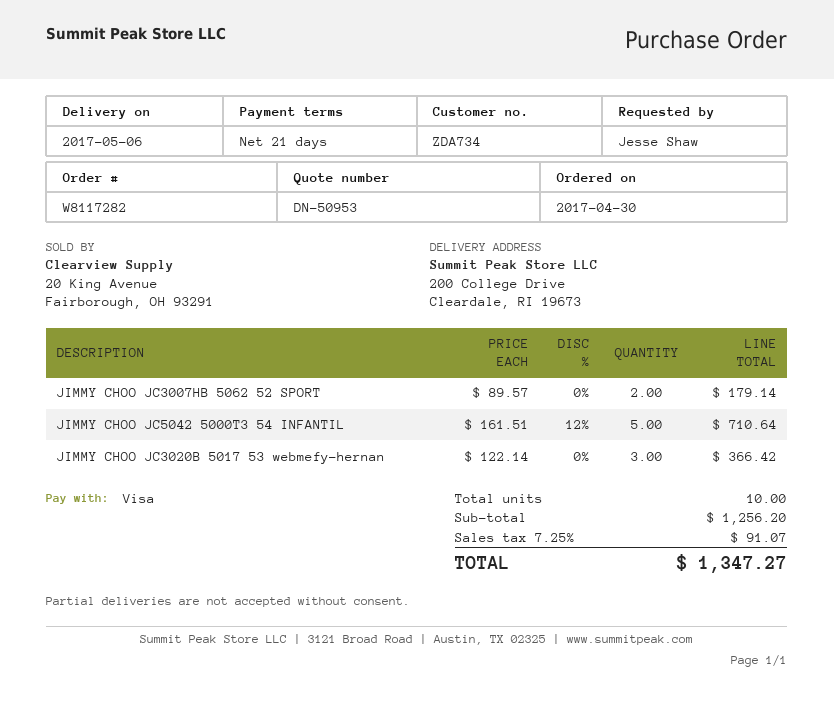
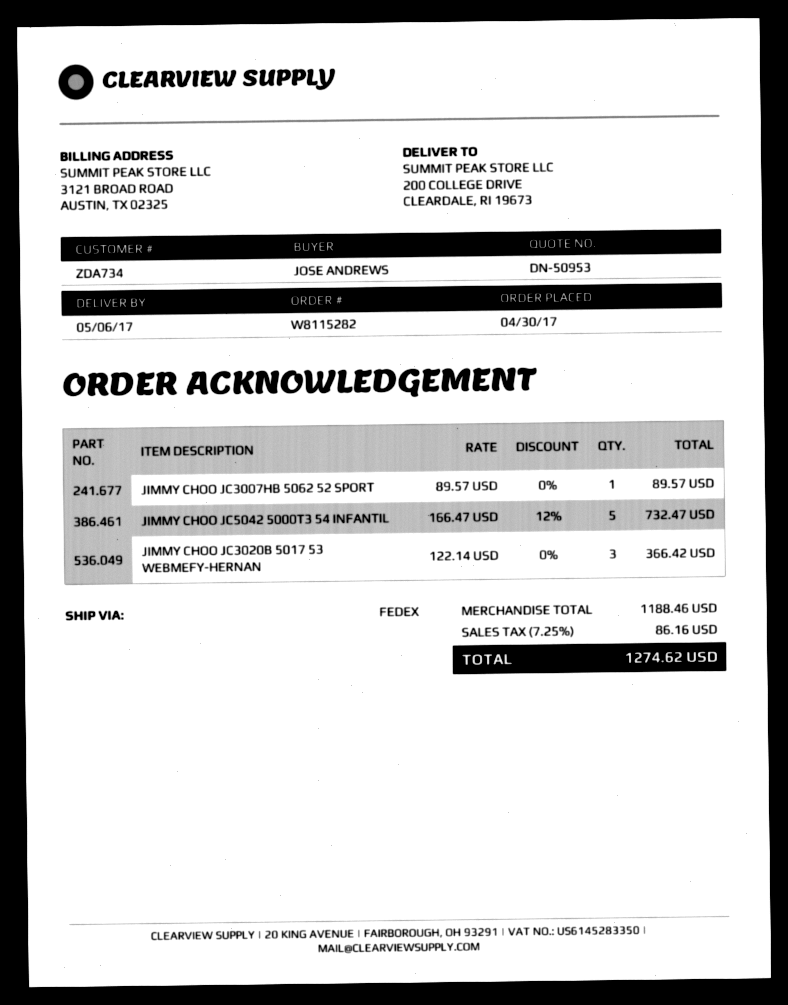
order number: W8117282 -> W8115282
ordered by: Jesse Shaw -> JOSE ANDREWS
JIMMY CHOO JC3007HB 5062 52 SPORT: 2 x 89.57 = 179.14 -> 1 x 89.57 = 89.57
JIMMY CHOO JC5042 5000T3 54 INFANTIL: 5 x 161.51 - 12% = 710.64 -> 5 x 166.47 - 12% = 732.47
subtotal: 1256.20 -> 1188.46
tax: 7.25% = 91.07 -> 7.25% = 86.16
total: 1347.27 -> 1274.62

